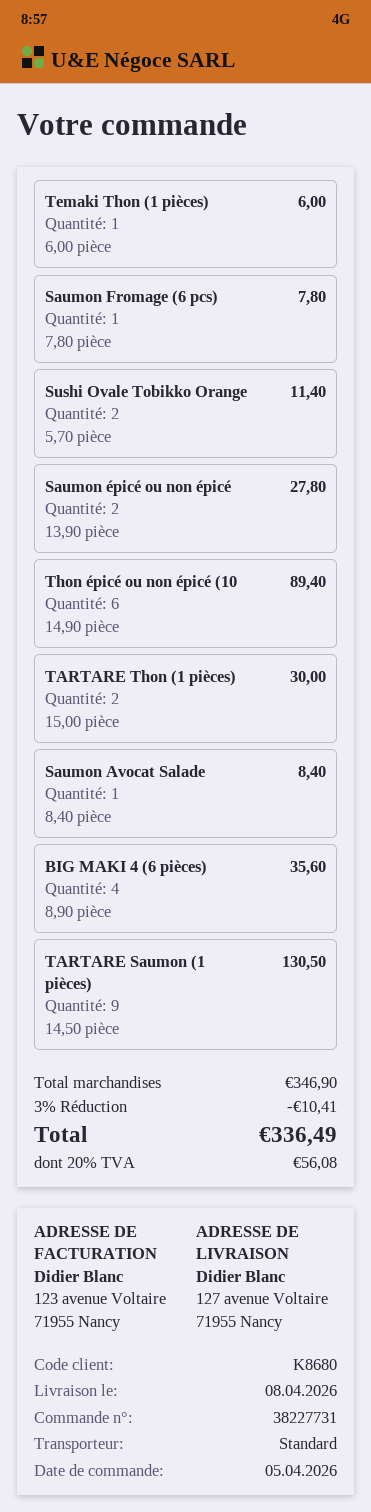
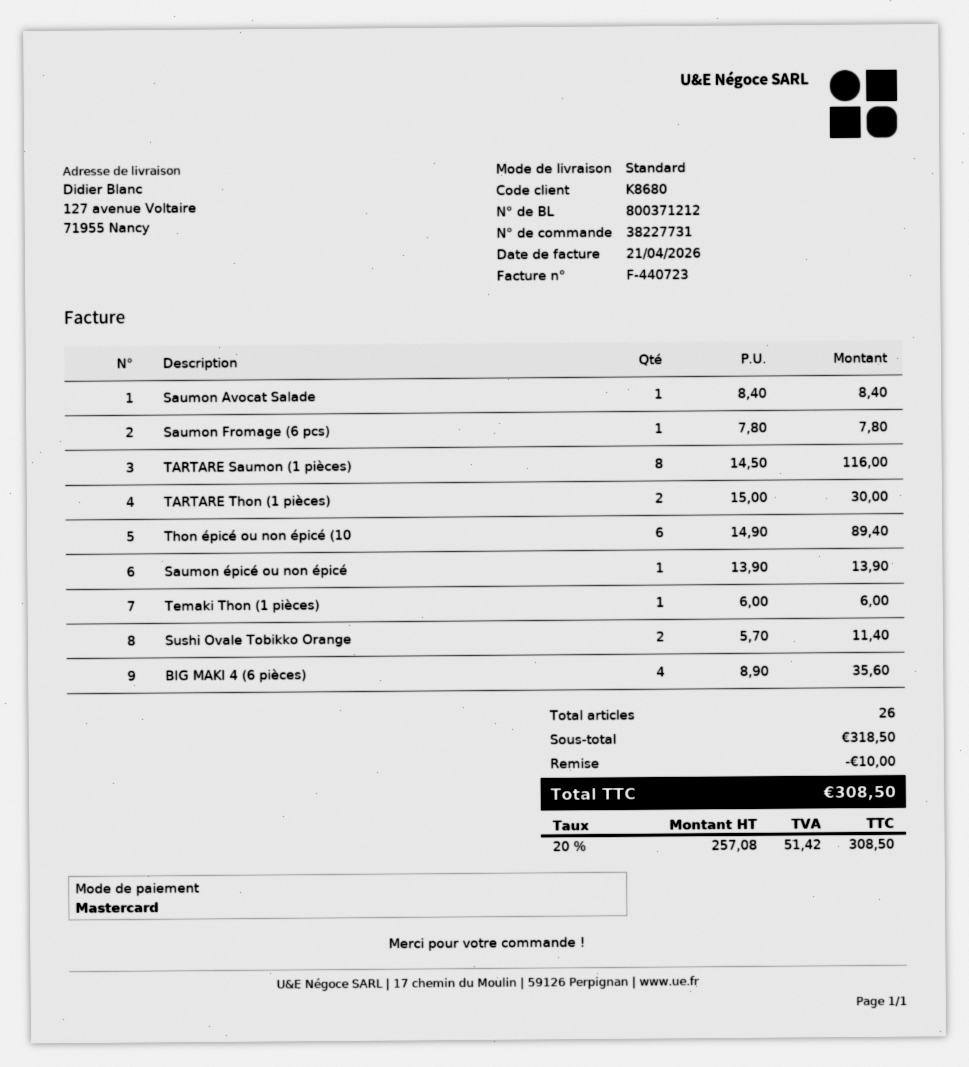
Saumon épicé ou non épicé: 2 x 13.90 = 27.80 -> 1 x 13.90 = 13.90
TARTARE Saumon (1 pièces): 9 x 14.50 = 130.50 -> 8 x 14.50 = 116.00
subtotal: 346.90 -> 318.50
discount: 10.41 -> 10.00
tax: 20% = 56.08 -> 20% = 51.42
total: 336.49 -> 308.50

